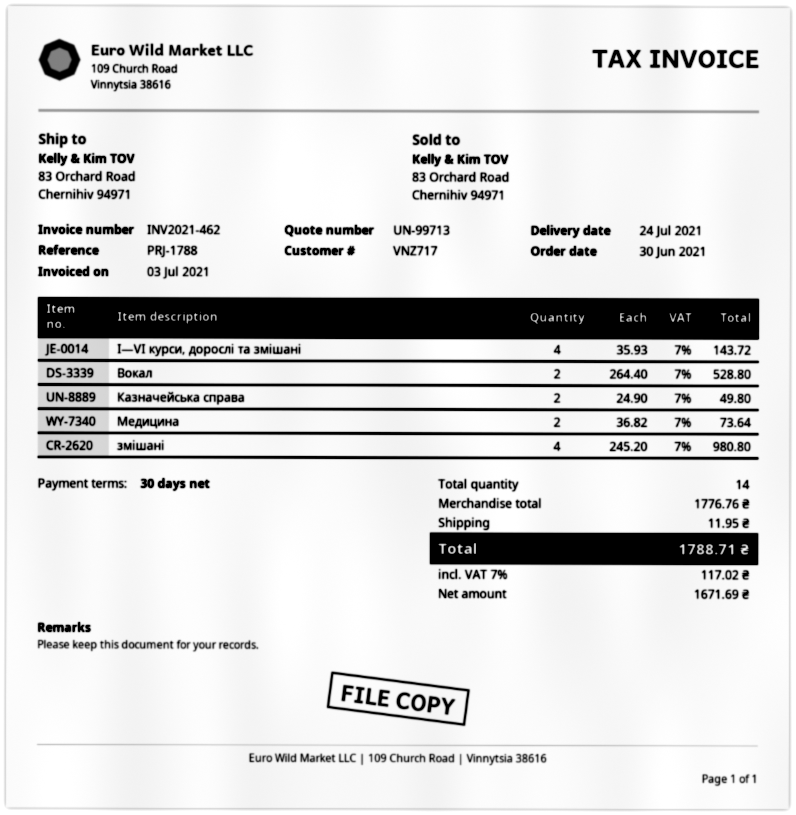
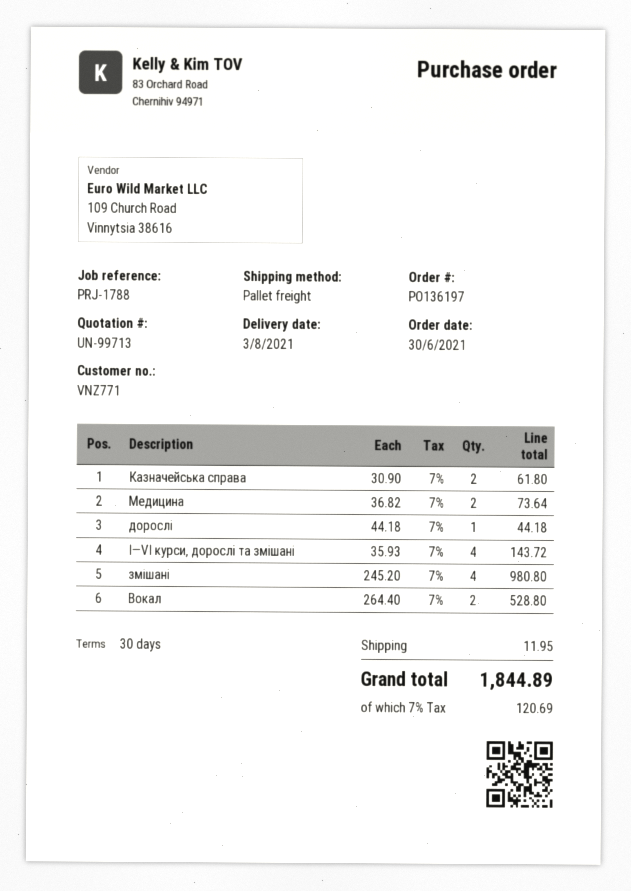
delivery date: 2021-07-24 -> 2021-08-03
customer number: VNZ717 -> VNZ771
Казначейська справа: 2 x 24.90 = 49.80 -> 2 x 30.90 = 61.80
дорослі: none -> 1 x 44.18 = 44.18
tax: 7% = 117.02 -> 7% = 120.69
total: 1788.71 -> 1844.89

